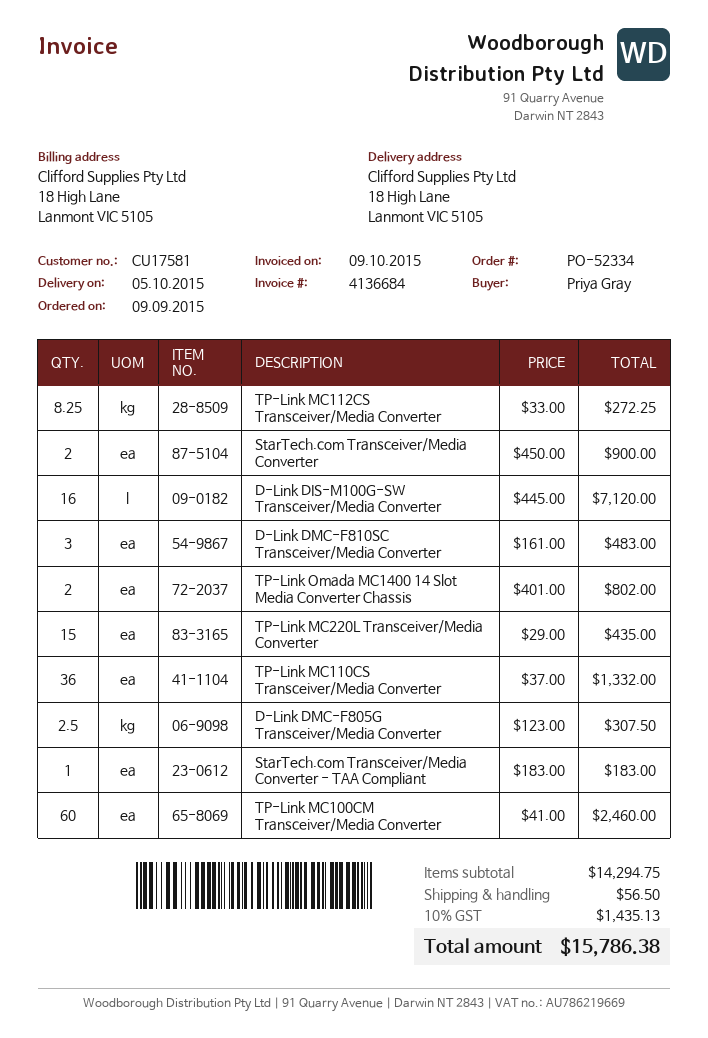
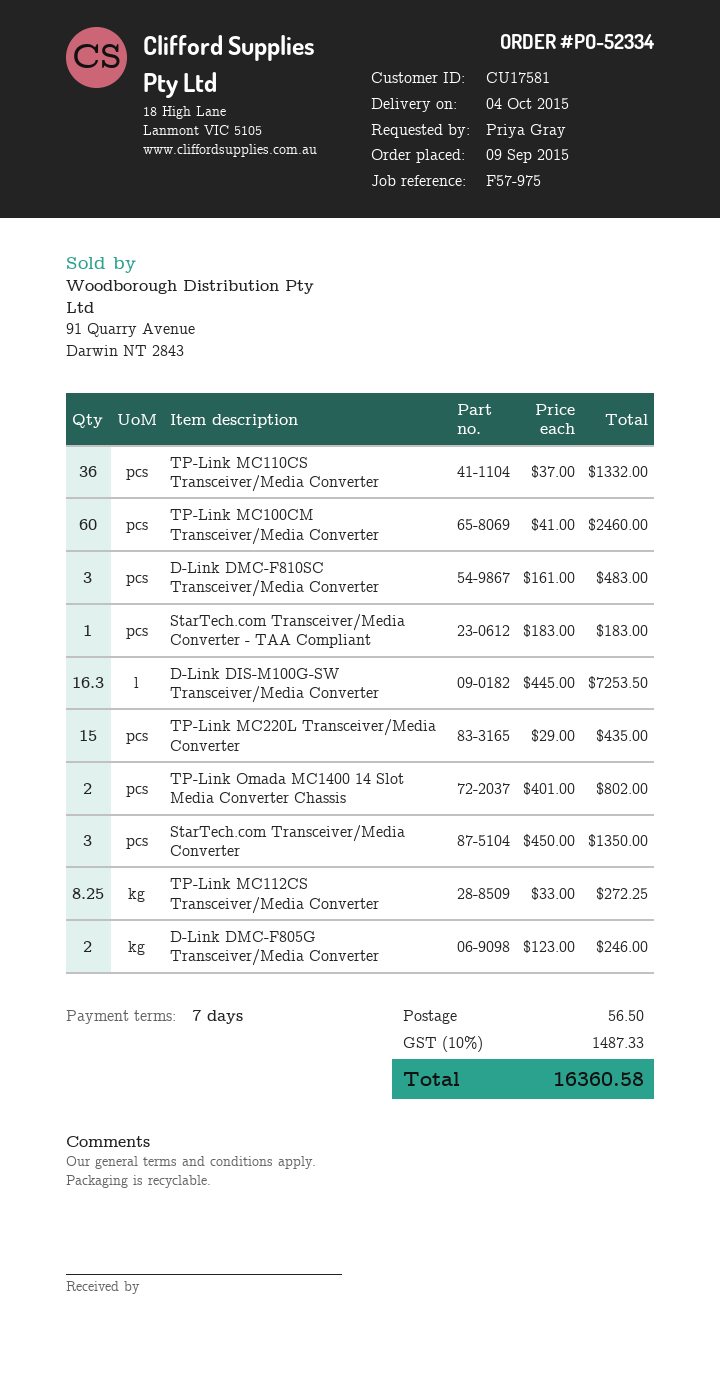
delivery date: 2015-10-05 -> 2015-10-04
StarTech.com Transceiver/Media Converter: 2 x 450.00 = 900.00 -> 3 x 450.00 = 1350.00
D-Link DIS-M100G-SW Transceiver/Media Converter: 16 x 445.00 = 7120.00 -> 16.3 x 445.00 = 7253.50
D-Link DMC-F805G Transceiver/Media Converter: 2.5 x 123.00 = 307.50 -> 2 x 123.00 = 246.00
tax: 10% = 1435.13 -> 10% = 1487.33
total: 15786.38 -> 16360.58

